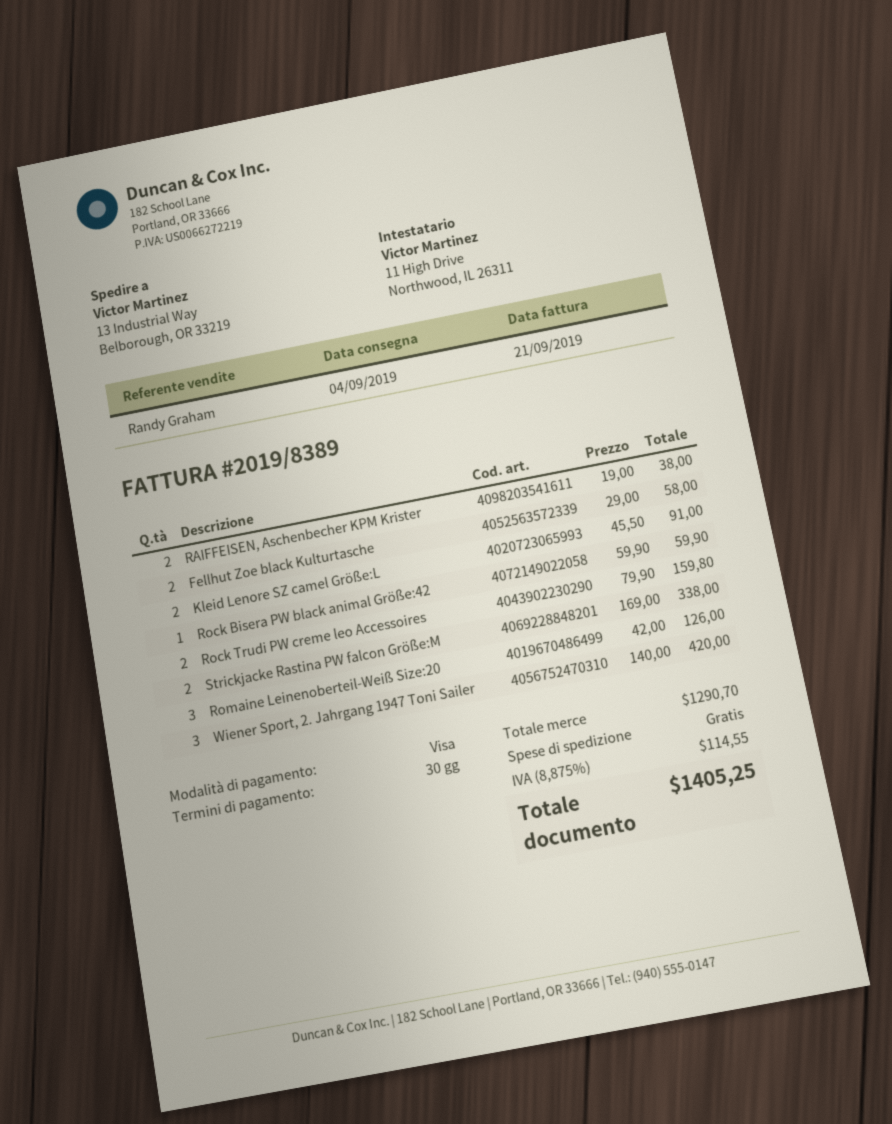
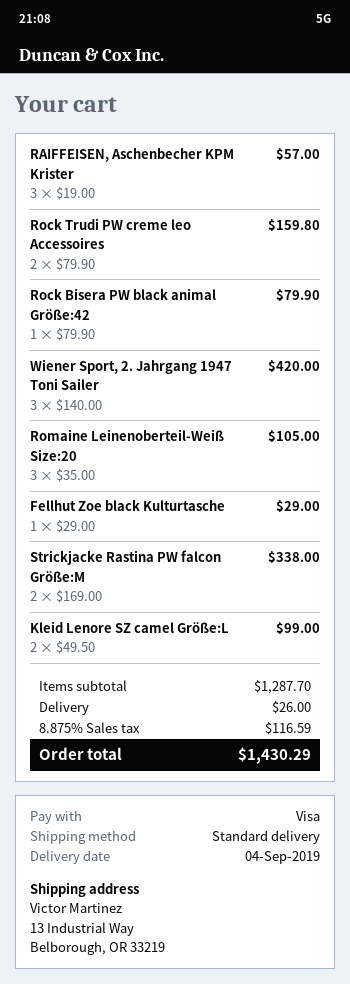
RAIFFEISEN, Aschenbecher KPM Krister: 2 x 19.00 = 38.00 -> 3 x 19.00 = 57.00
Fellhut Zoe black Kulturtasche: 2 x 29.00 = 58.00 -> 1 x 29.00 = 29.00
Kleid Lenore SZ camel Größe:L: 2 x 45.50 = 91.00 -> 2 x 49.50 = 99.00
Rock Bisera PW black animal Größe:42: 1 x 59.90 = 59.90 -> 1 x 79.90 = 79.90
Romaine Leinenoberteil-Weiß Size:20: 3 x 42.00 = 126.00 -> 3 x 35.00 = 105.00
subtotal: 1290.70 -> 1287.70
shipping: 0.00 -> 26.00
tax: 8.875% = 114.55 -> 8.875% = 116.59
total: 1405.25 -> 1430.29

